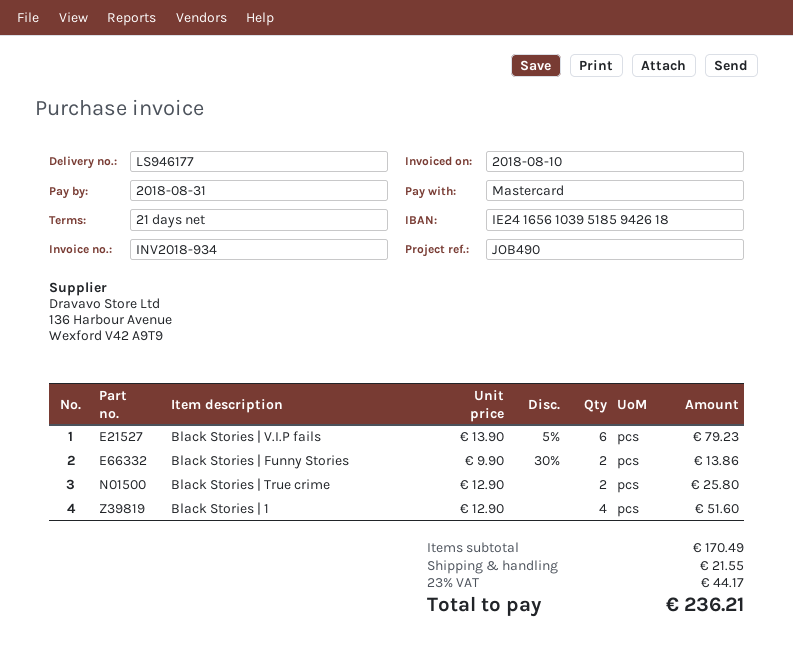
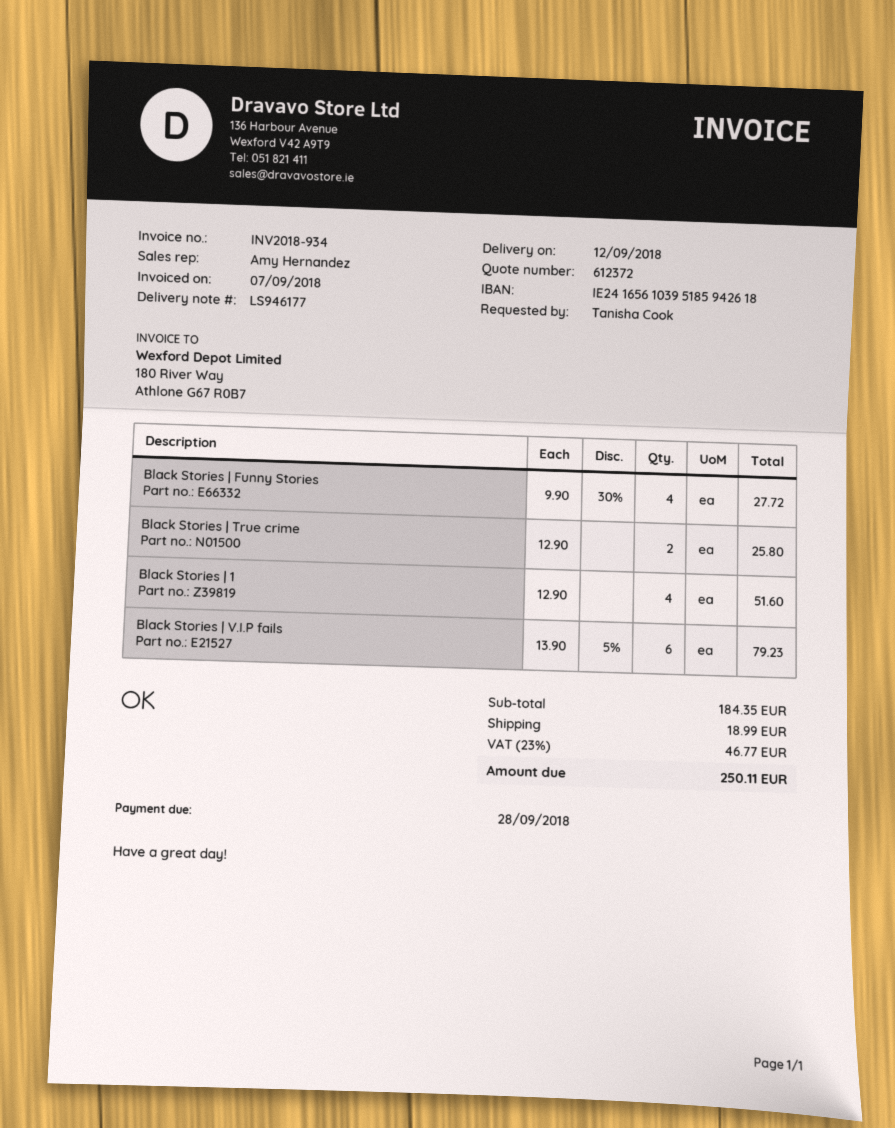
invoice date: 2018-08-10 -> 2018-09-07
due date: 2018-08-31 -> 2018-09-28
Black Stories | Funny Stories: 2 x 9.90 - 30% = 13.86 -> 4 x 9.90 - 30% = 27.72
subtotal: 170.49 -> 184.35
shipping: 21.55 -> 18.99
tax: 23% = 44.17 -> 23% = 46.77
total: 236.21 -> 250.11

